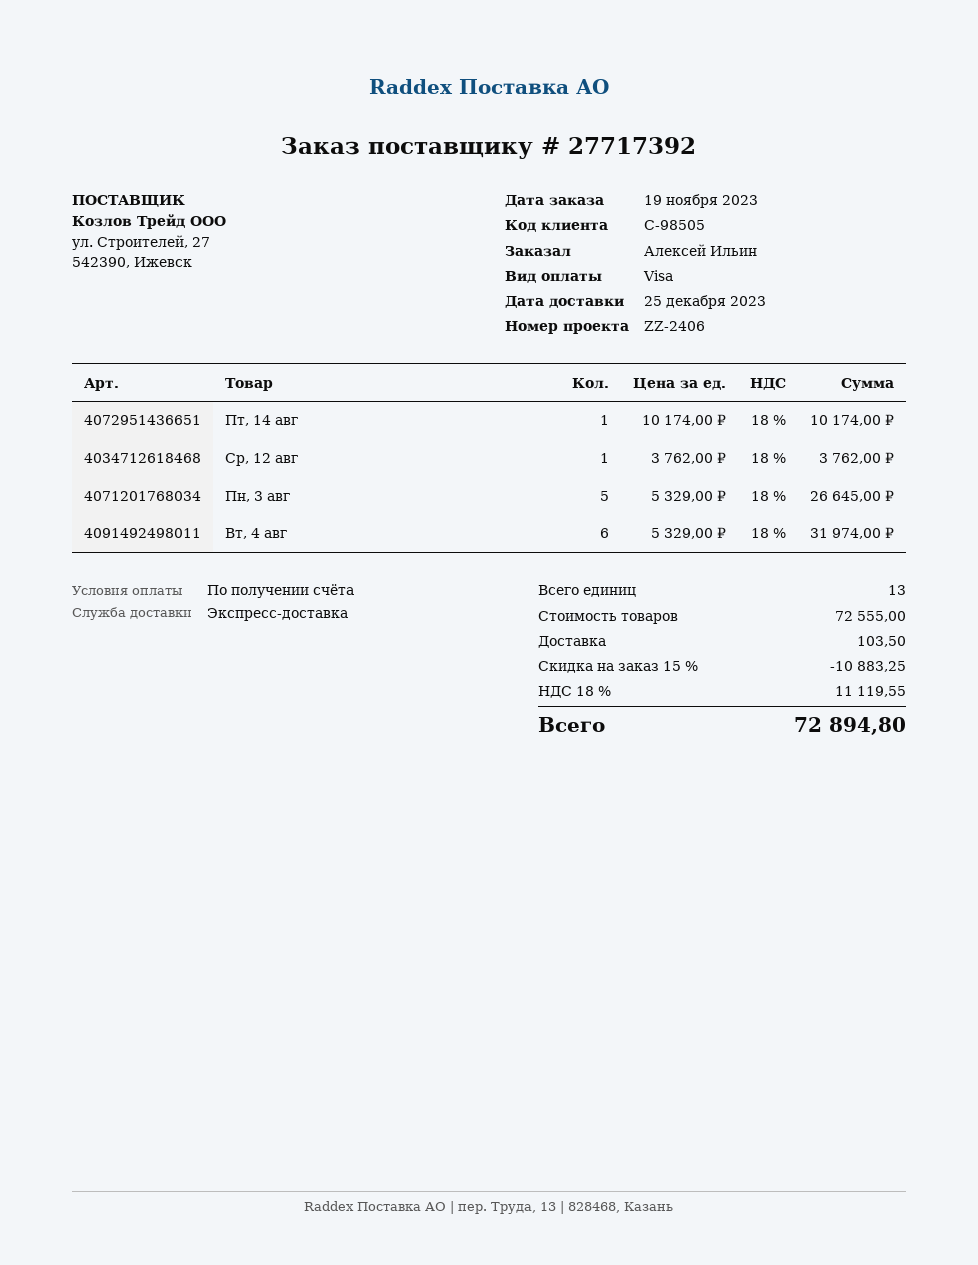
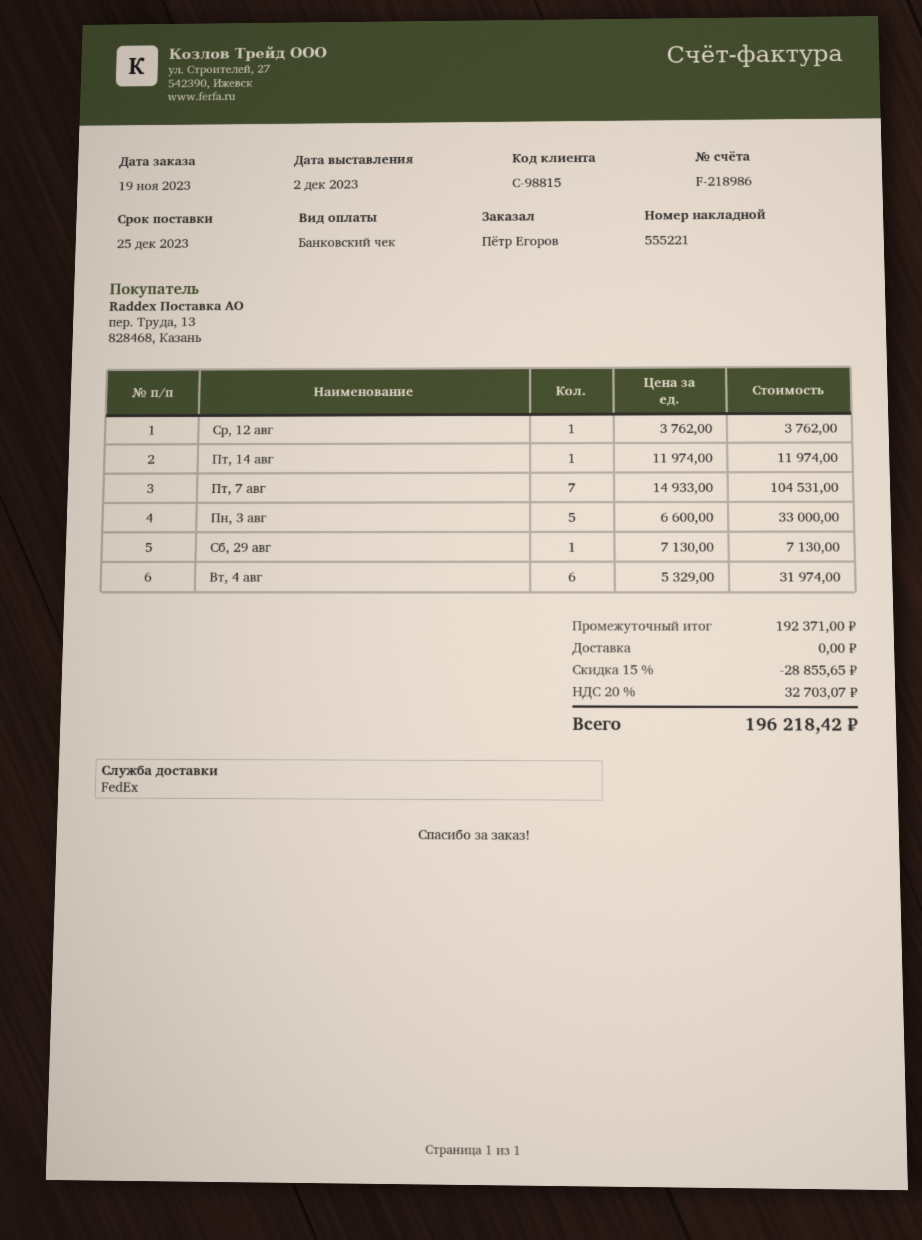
customer number: C-98505 -> C-98815
ordered by: Алексей Ильин -> Пётр Егоров
payment method: Visa -> cheque
shipping method: express -> FedEx
Пт, 14 авг: 1 x 10174.00 = 10174.00 -> 1 x 11974.00 = 11974.00
Пн, 3 авг: 5 x 5329.00 = 26645.00 -> 5 x 6600.00 = 33000.00
Пт, 7 авг: none -> 7 x 14933.00 = 104531.00
Сб, 29 авг: none -> 1 x 7130.00 = 7130.00
subtotal: 72555.00 -> 192371.00
discount: 15% = 10883.25 -> 15% = 28855.65
shipping: 103.50 -> 0.00
tax: 18% = 11119.55 -> 20% = 32703.07
total: 72894.80 -> 196218.42

